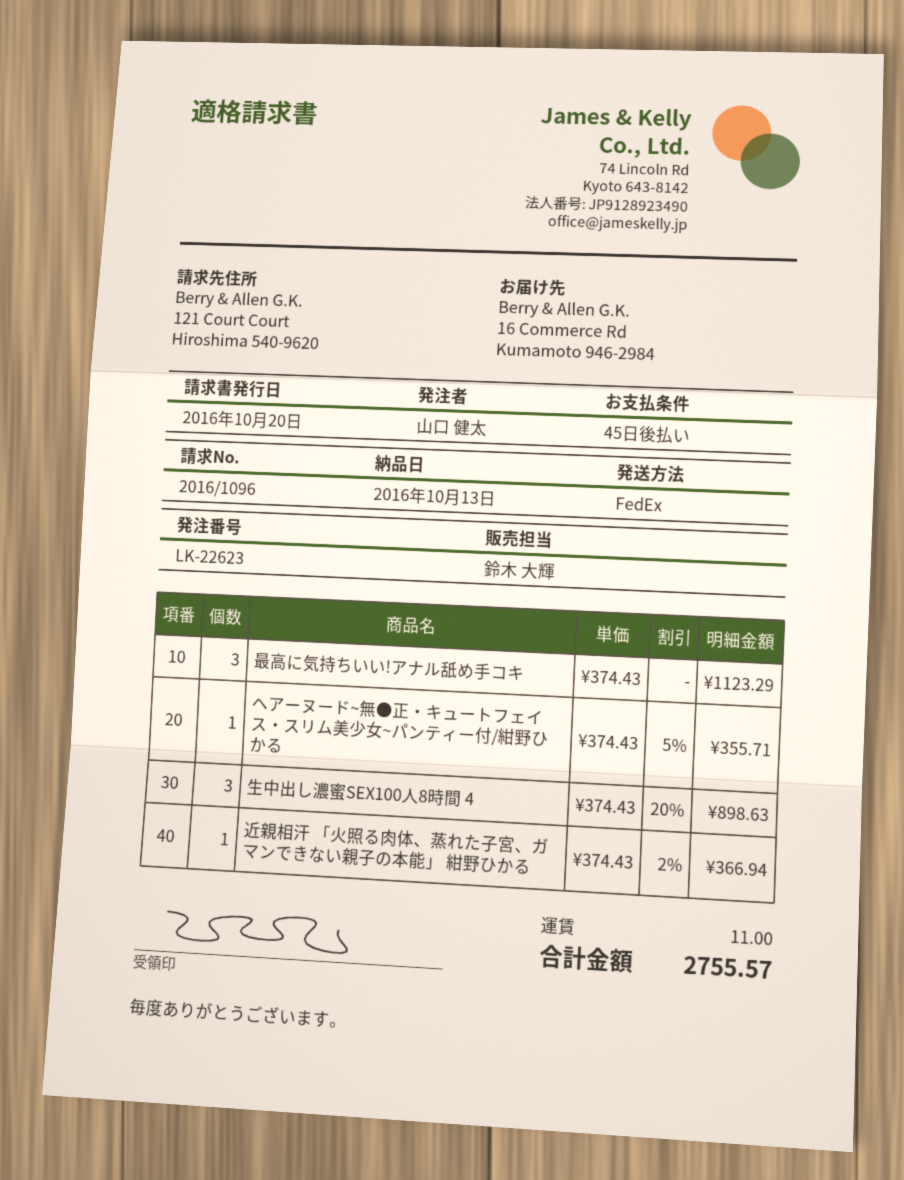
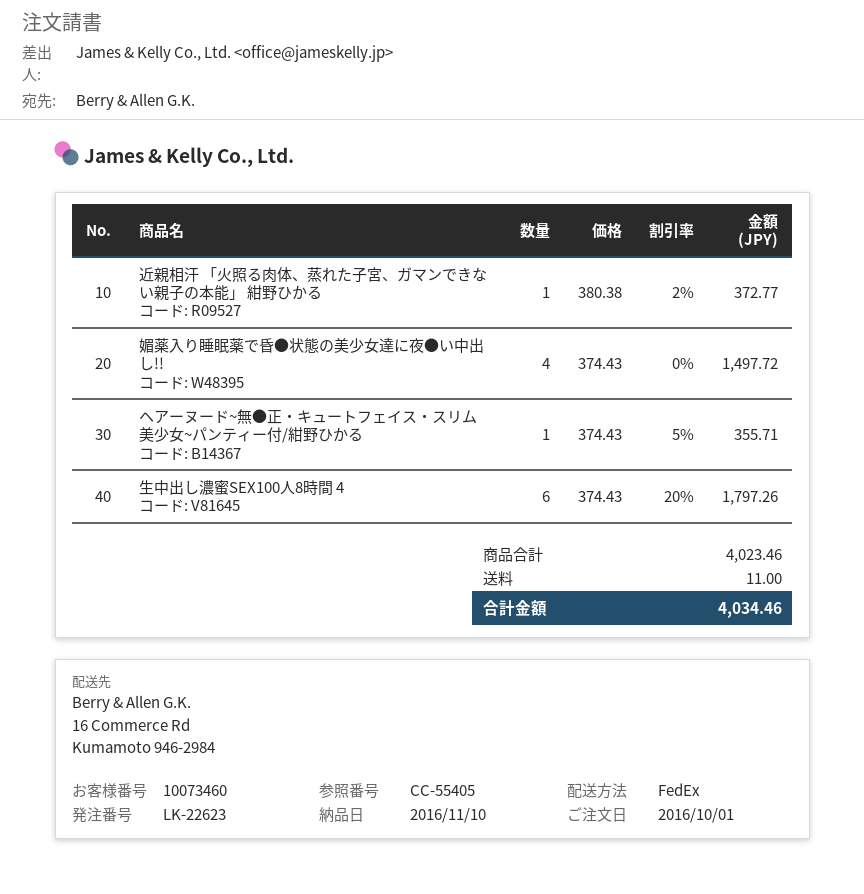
delivery date: 2016-10-13 -> 2016-11-10
最高に気持ちいい!アナル舐め手コキ: 3 x 374.43 = 1123.29 -> none
生中出し濃蜜SEX100人8時間 4: 3 x 374.43 - 20% = 898.63 -> 6 x 374.43 - 20% = 1797.26
近親相汗 「火照る肉体、蒸れた子宮、ガマンできない親子の本能」 紺野ひかる: 1 x 374.43 - 2% = 366.94 -> 1 x 380.38 - 2% = 372.77
媚薬入り睡眠薬で昏●状態の美少女達に夜●い中出し!!: none -> 4 x 374.43 = 1497.72
total: 2755.57 -> 4034.46

